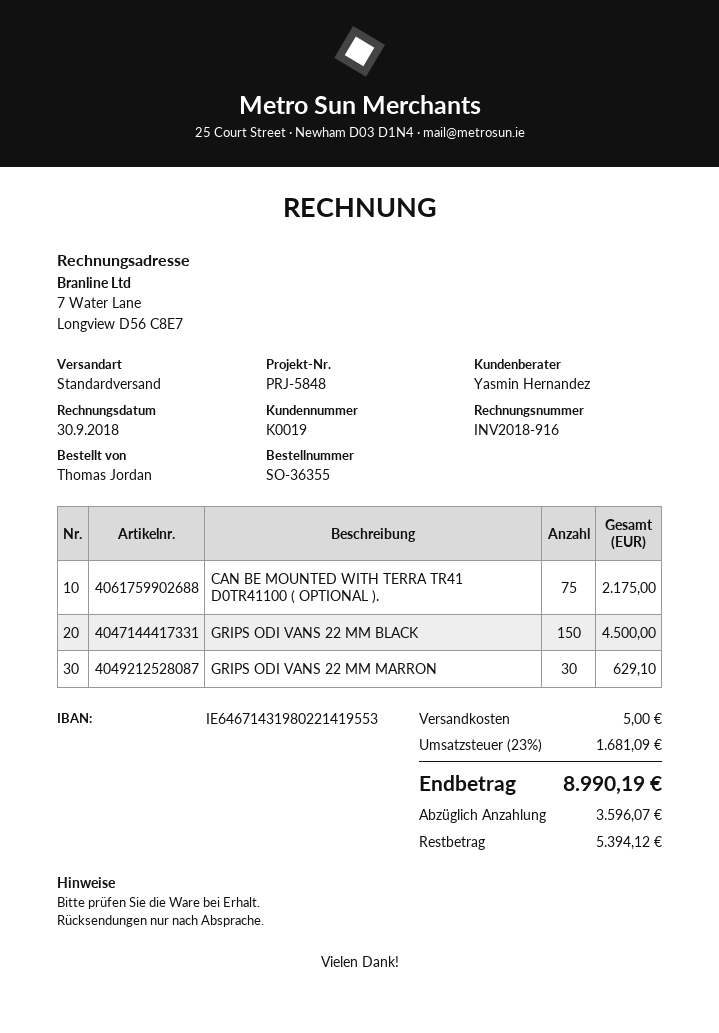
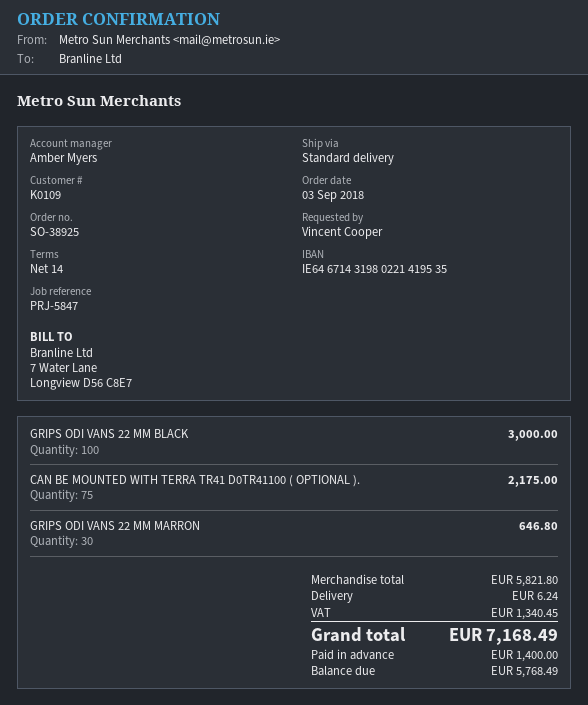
order number: SO-36355 -> SO-38925
customer number: K0019 -> K0109
reference: PRJ-5848 -> PRJ-5847
ordered by: Thomas Jordan -> Vincent Cooper
sales rep: Yasmin Hernandez -> Amber Myers
bank account: IE64671431980221419553 -> IE64671431980221419535
GRIPS ODI VANS 22 MM BLACK: 150 for 4500.00 -> 100 for 3000.00
GRIPS ODI VANS 22 MM MARRON: 30 for 629.10 -> 30 for 646.80
shipping: 5.00 -> 6.24
tax: 1681.09 -> 1340.45
total: 8990.19 -> 7168.49
deposit: 3596.07 -> 1400.00
balance: 5394.12 -> 5768.49

